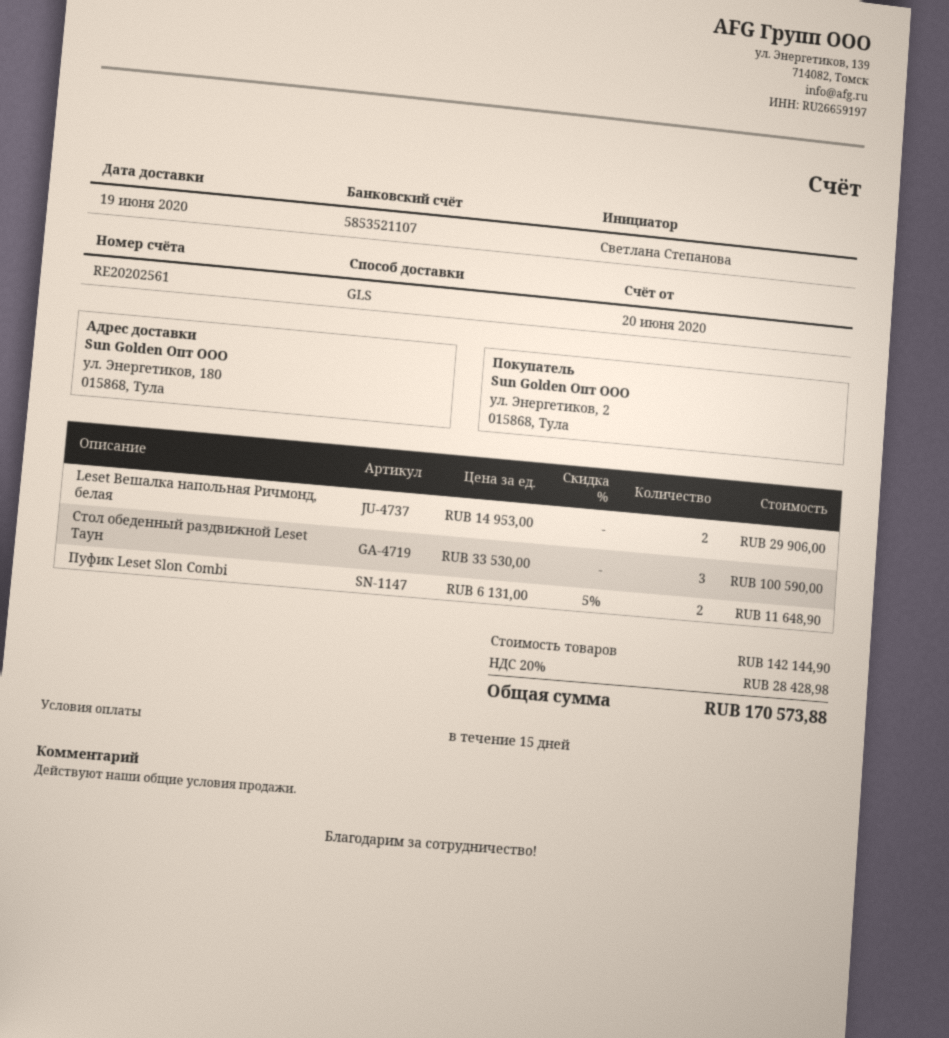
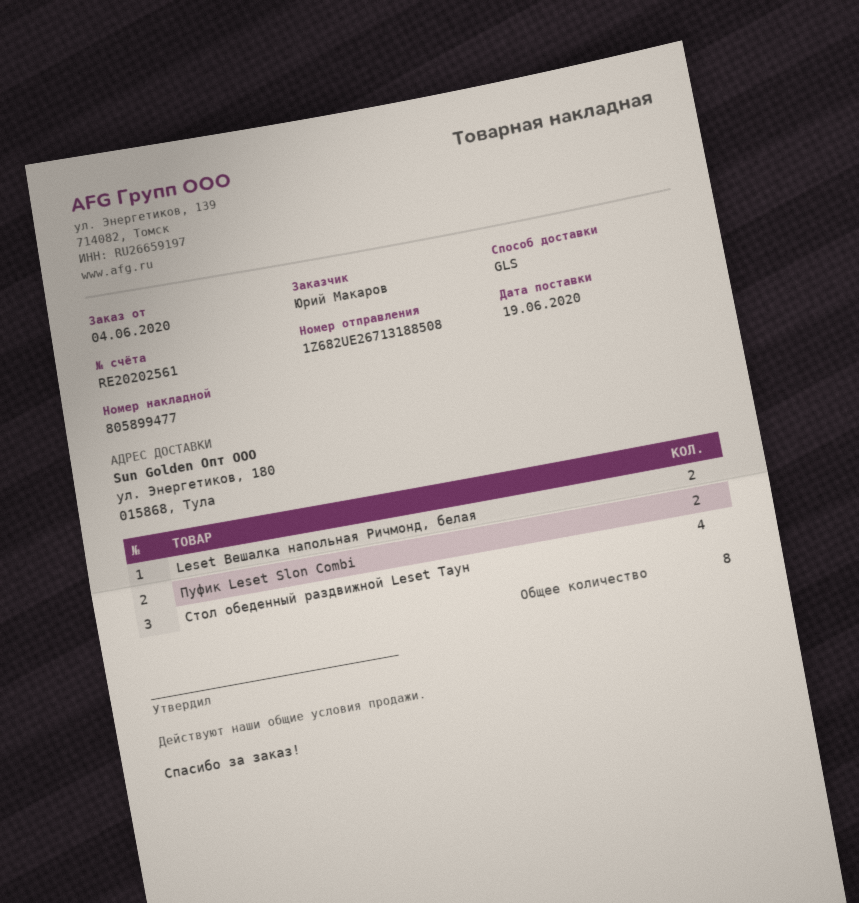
ordered by: Светлана Степанова -> Юрий Макаров
Стол обеденный раздвижной Leset Таун: 3 -> 4

